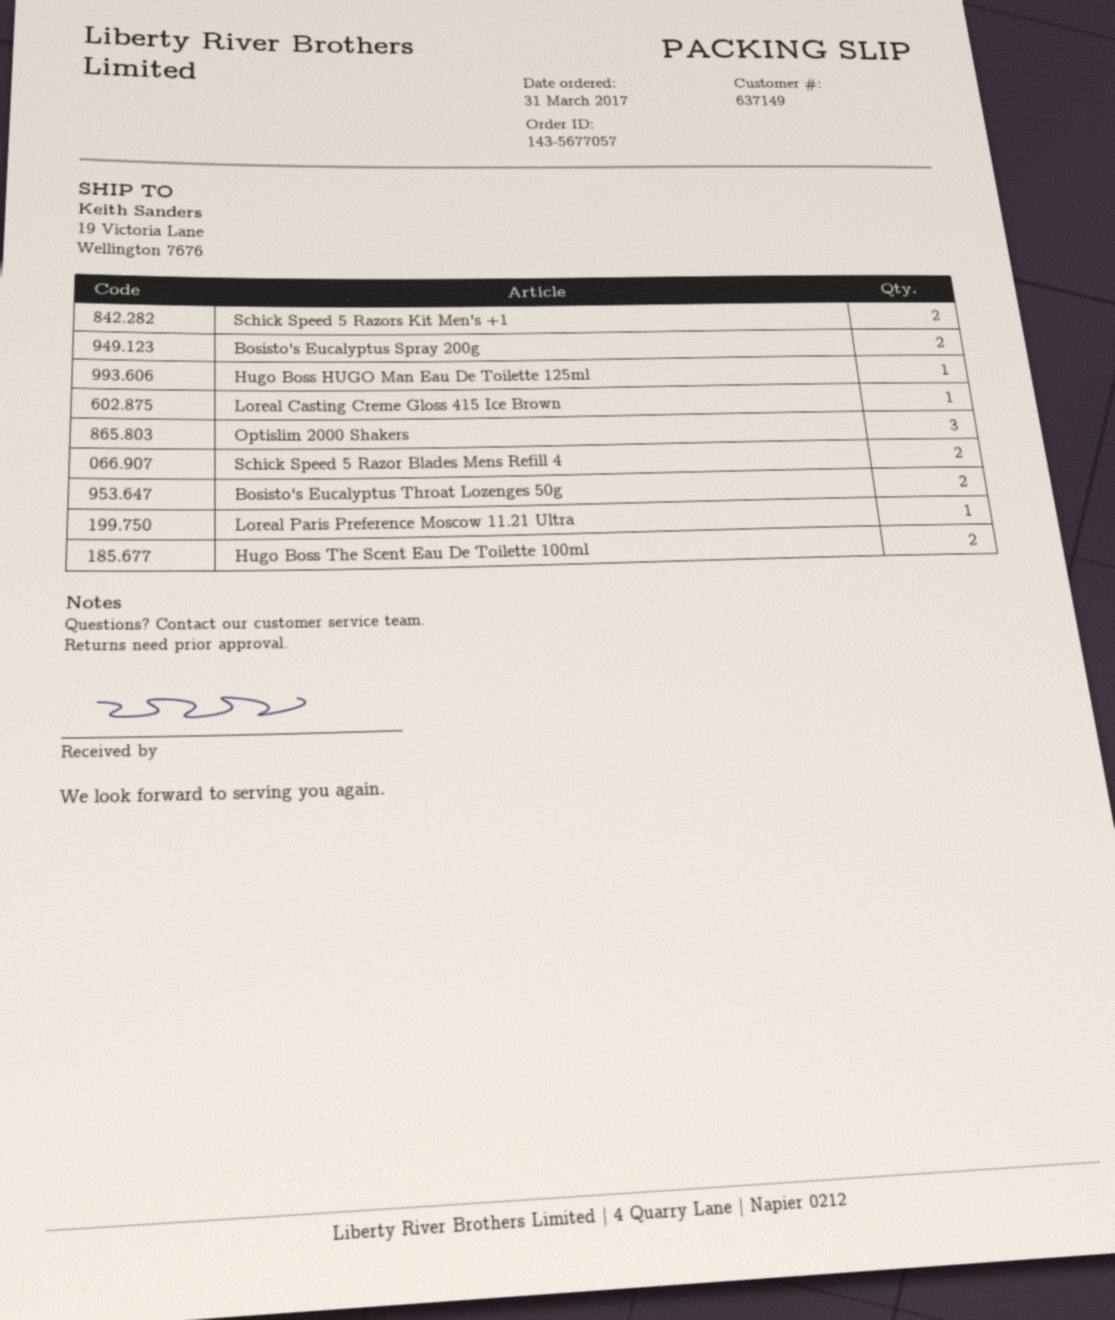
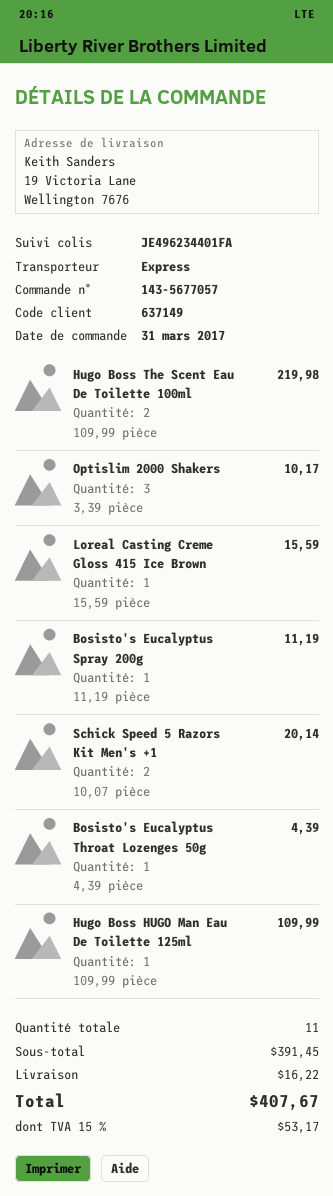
Bosisto's Eucalyptus Spray 200g: 2 -> 1
Schick Speed 5 Razor Blades Mens Refill 4: 2 -> none
Bosisto's Eucalyptus Throat Lozenges 50g: 2 -> 1
Loreal Paris Preference Moscow 11.21 Ultra: 1 -> none

